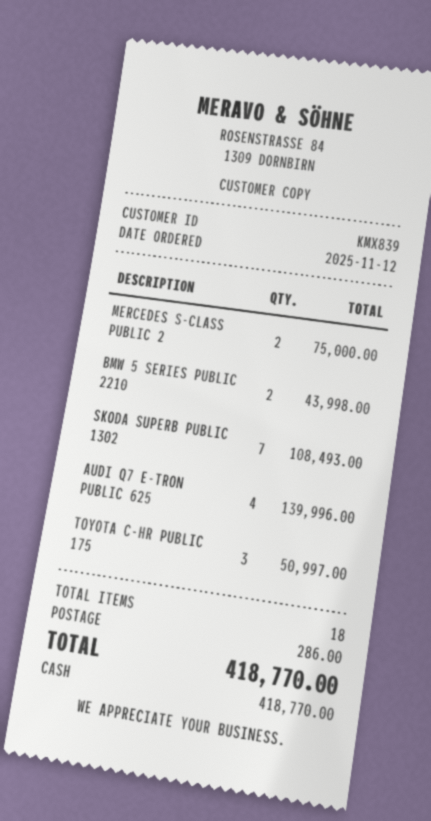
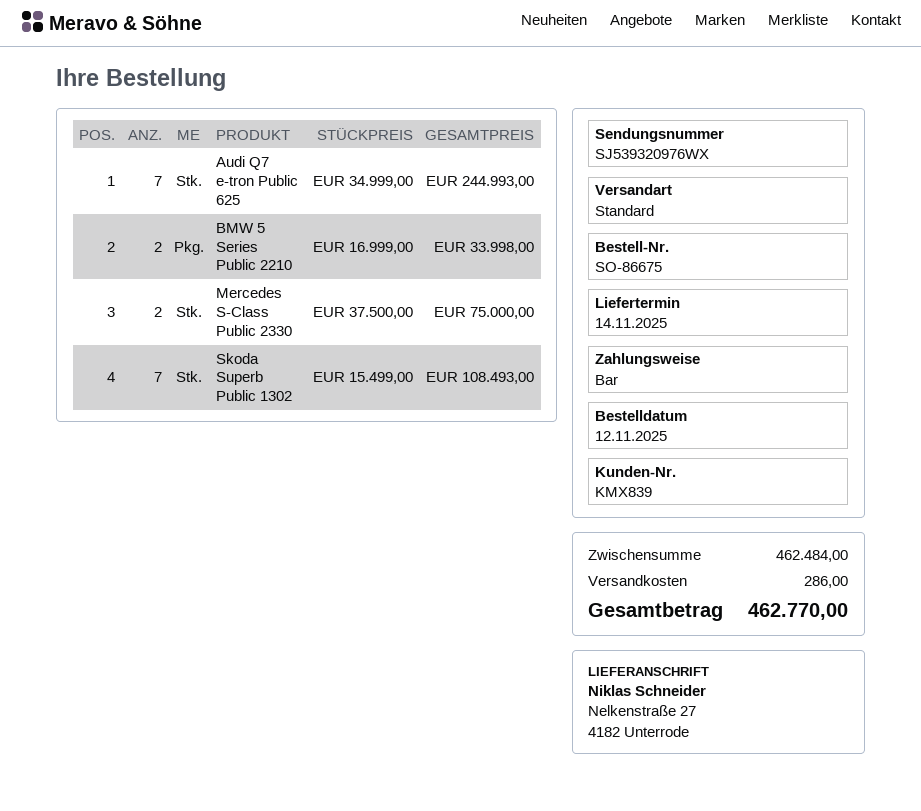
BMW 5 SERIES PUBLIC 2210: 2 for 43998.00 -> 2 for 33998.00
AUDI Q7 E-TRON PUBLIC 625: 4 for 139996.00 -> 7 for 244993.00
TOYOTA C-HR PUBLIC 175: 3 for 50997.00 -> none
total: 418770.00 -> 462770.00

